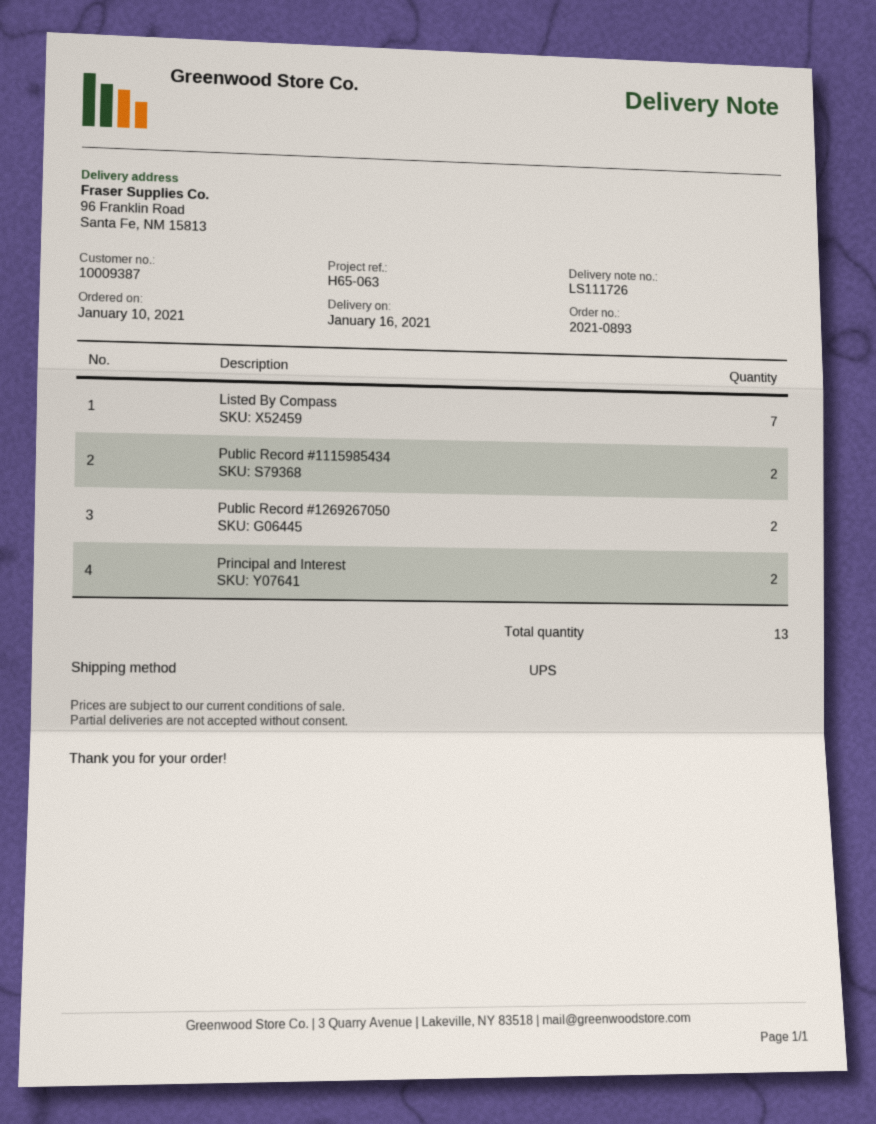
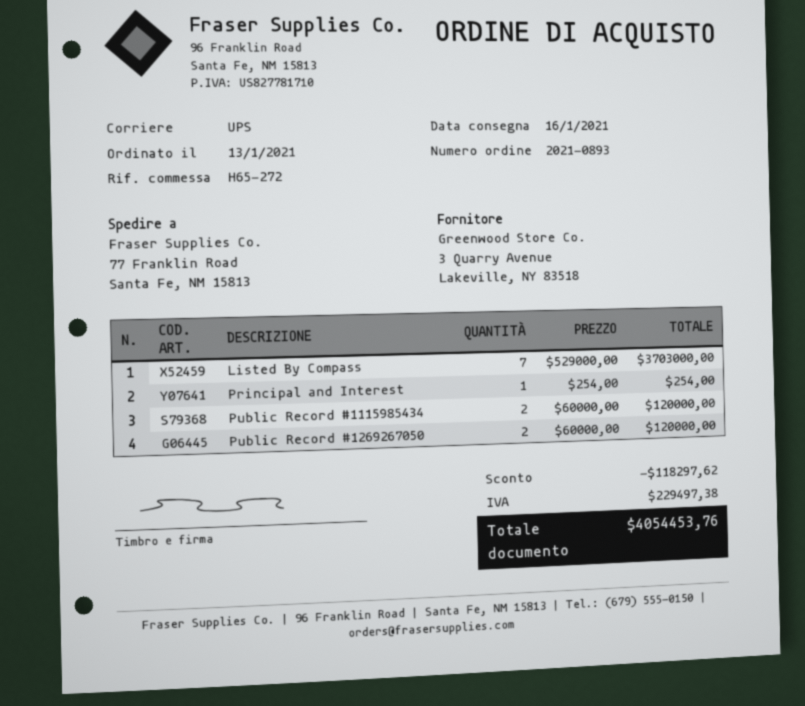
order date: 2021-01-10 -> 2021-01-13
reference: H65-063 -> H65-272
ship to: 96 Franklin Road, Santa Fe, NM 15813 -> 77 Franklin Road, Santa Fe, NM 15813
Principal and Interest: 2 -> 1

